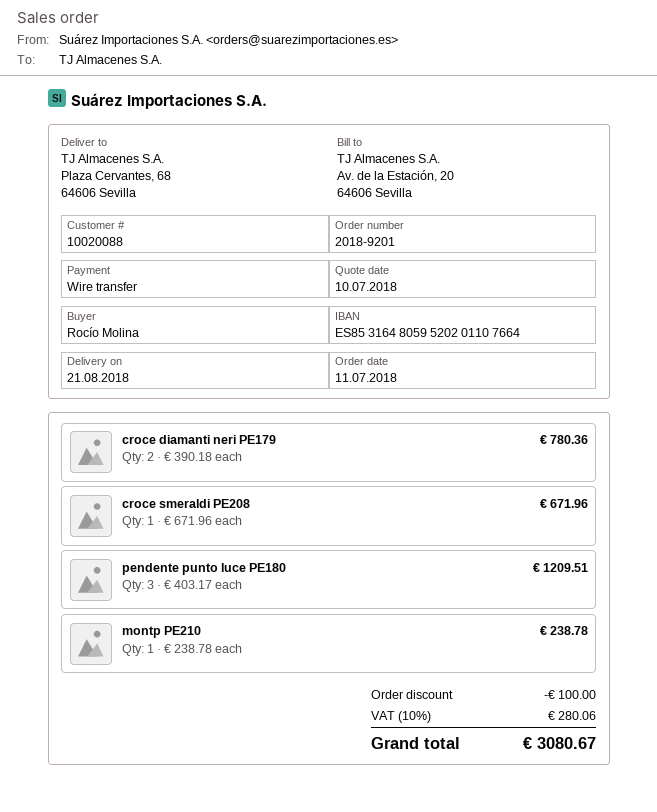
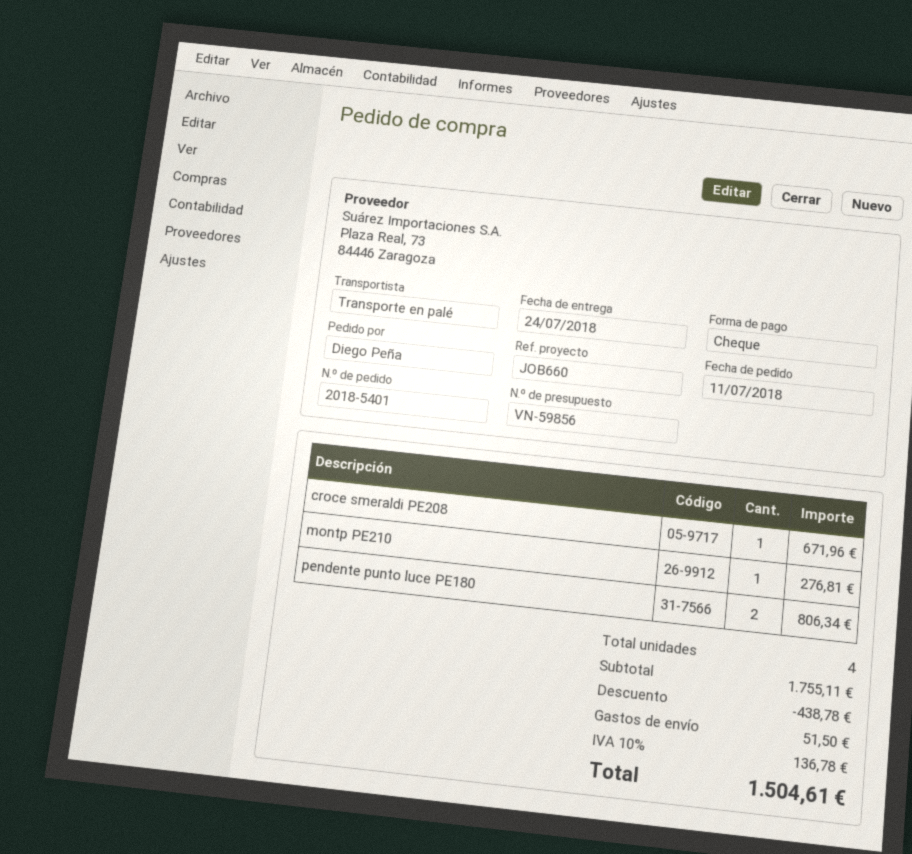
order number: 2018-9201 -> 2018-5401
delivery date: 2018-08-21 -> 2018-07-24
ordered by: Rocío Molina -> Diego Peña
payment method: bank transfer -> cheque
croce diamanti neri PE179: 2 for 780.36 -> none
pendente punto luce PE180: 3 for 1209.51 -> 2 for 806.34
montp PE210: 1 for 238.78 -> 1 for 276.81
discount: 100.00 -> 438.78
shipping: none -> 51.50
tax: 10% = 280.06 -> 10% = 136.78
total: 3080.67 -> 1504.61

